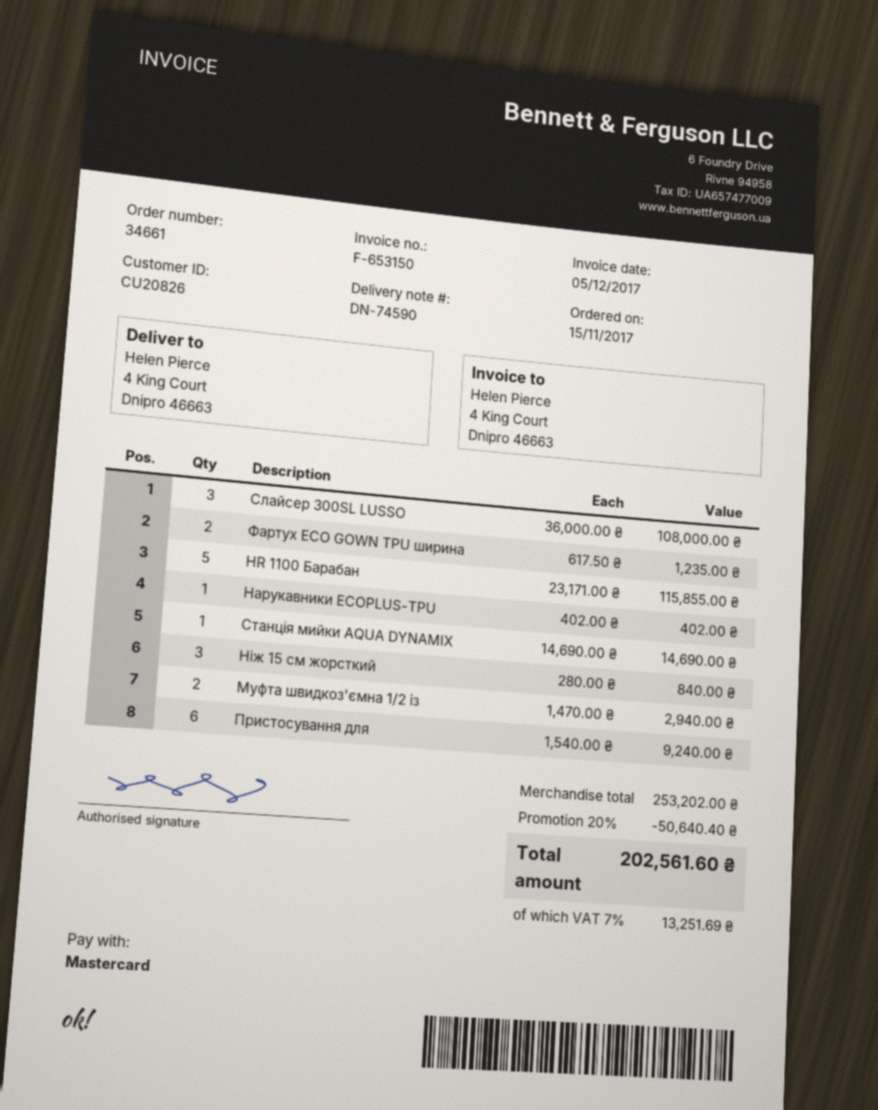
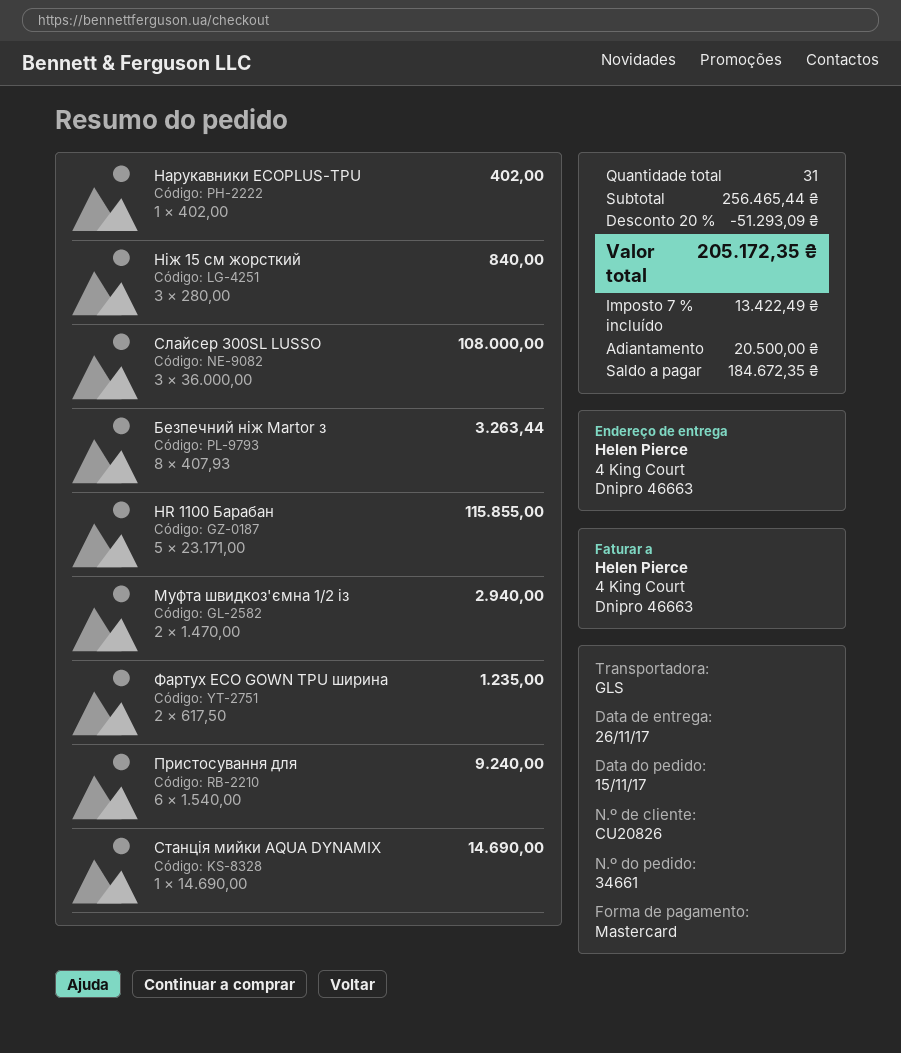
Безпечний ніж Martor з: none -> 8 x 407.93 = 3263.44
subtotal: 253202.00 -> 256465.44
discount: 20% = 50640.40 -> 20% = 51293.09
tax: 7% = 13251.69 -> 7% = 13422.49
total: 202561.60 -> 205172.35

